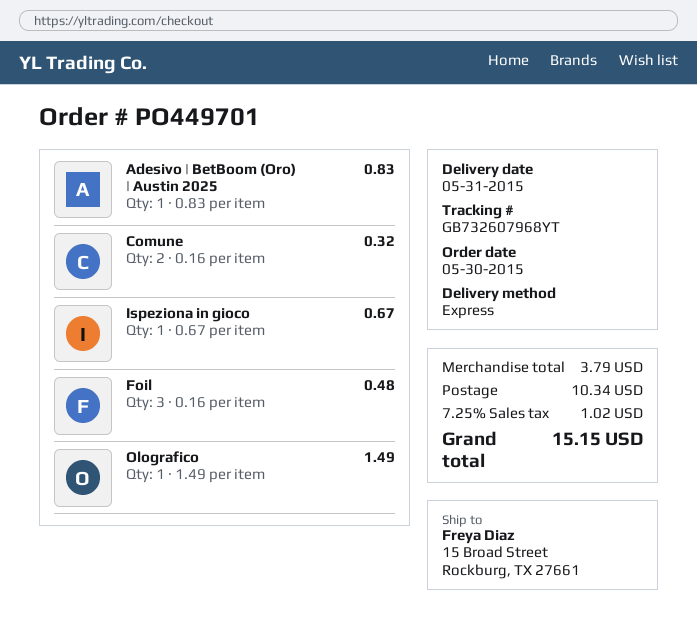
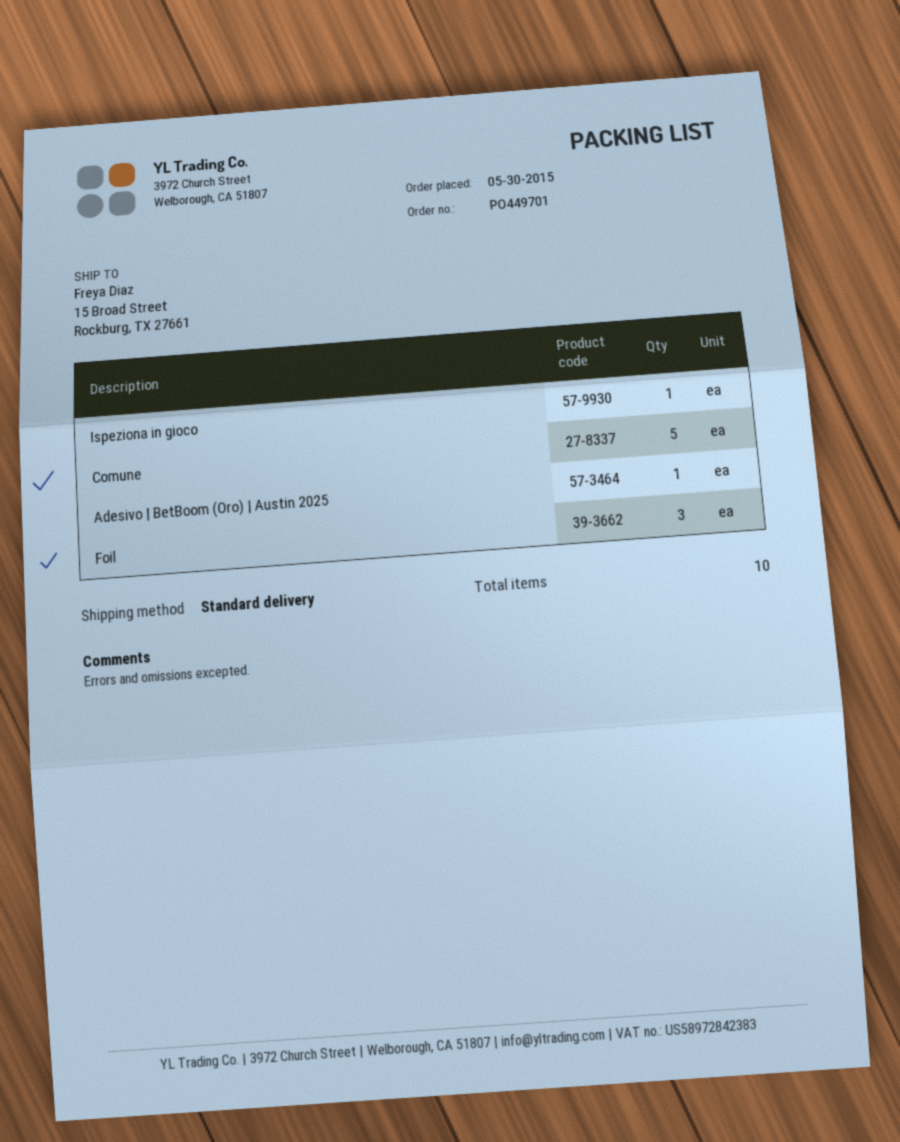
shipping method: express -> standard
Comune: 2 -> 5
Olografico: 1 -> none

